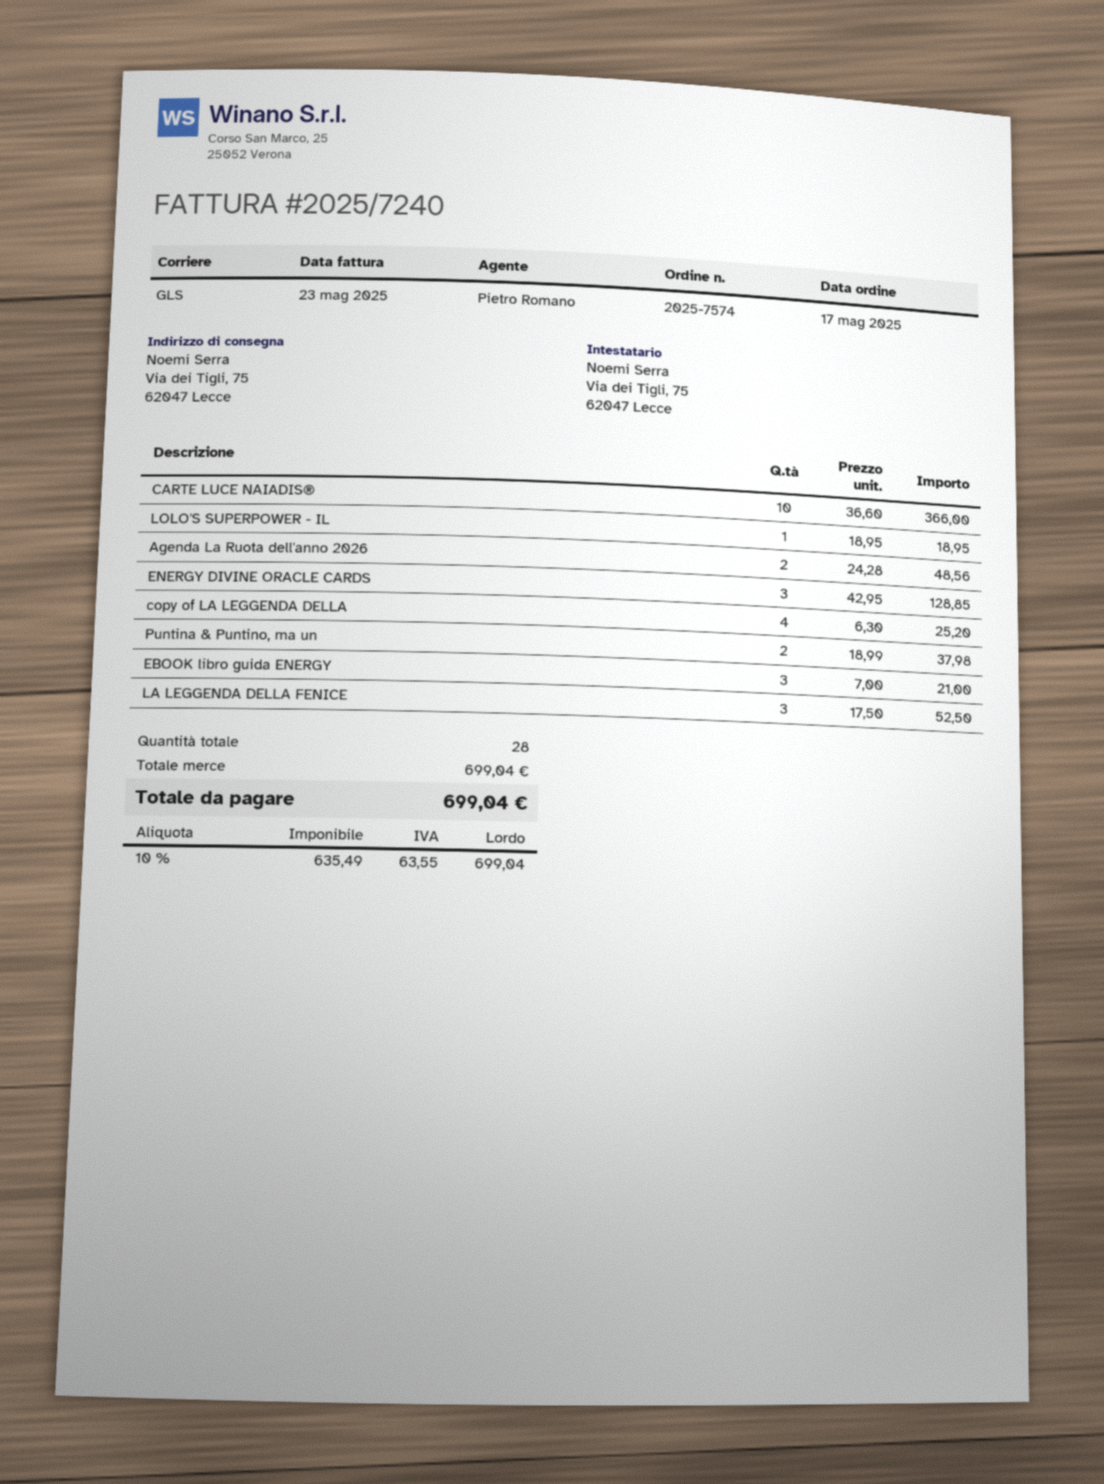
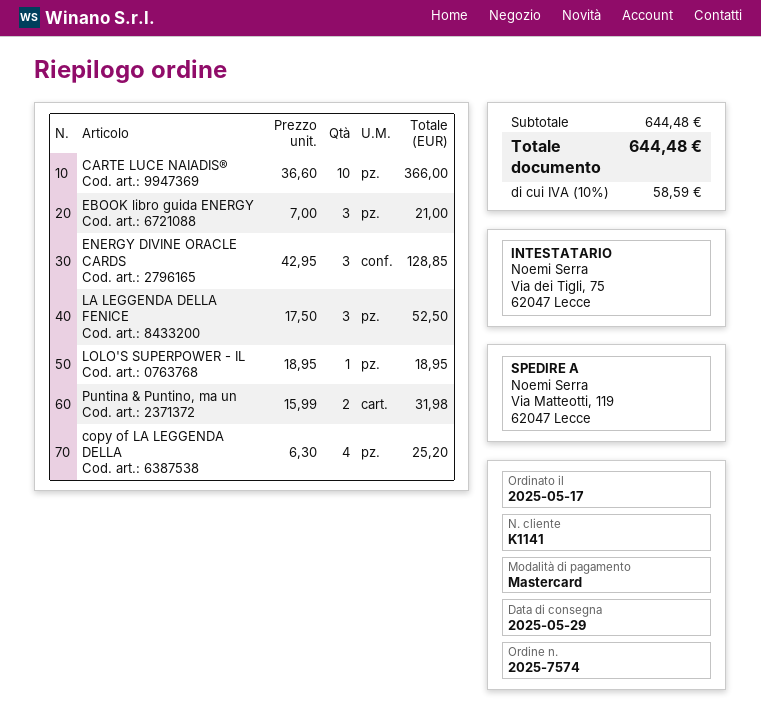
ship to: Via dei Tigli, 75, 62047 Lecce -> Via Matteotti, 119, 62047 Lecce
Agenda La Ruota dell'anno 2026: 2 x 24.28 = 48.56 -> none
Puntina & Puntino, ma un: 2 x 18.99 = 37.98 -> 2 x 15.99 = 31.98
subtotal: 699.04 -> 644.48
tax: 10% = 63.55 -> 10% = 58.59
total: 699.04 -> 644.48

